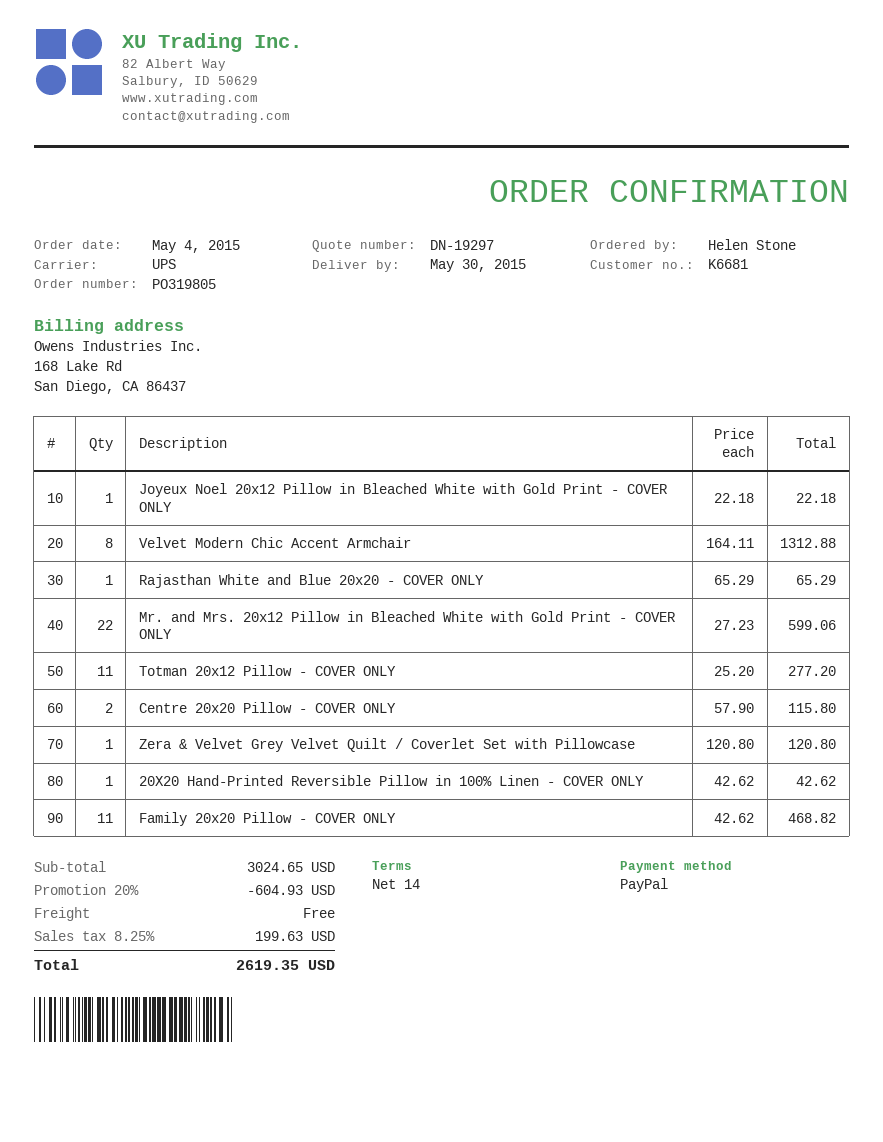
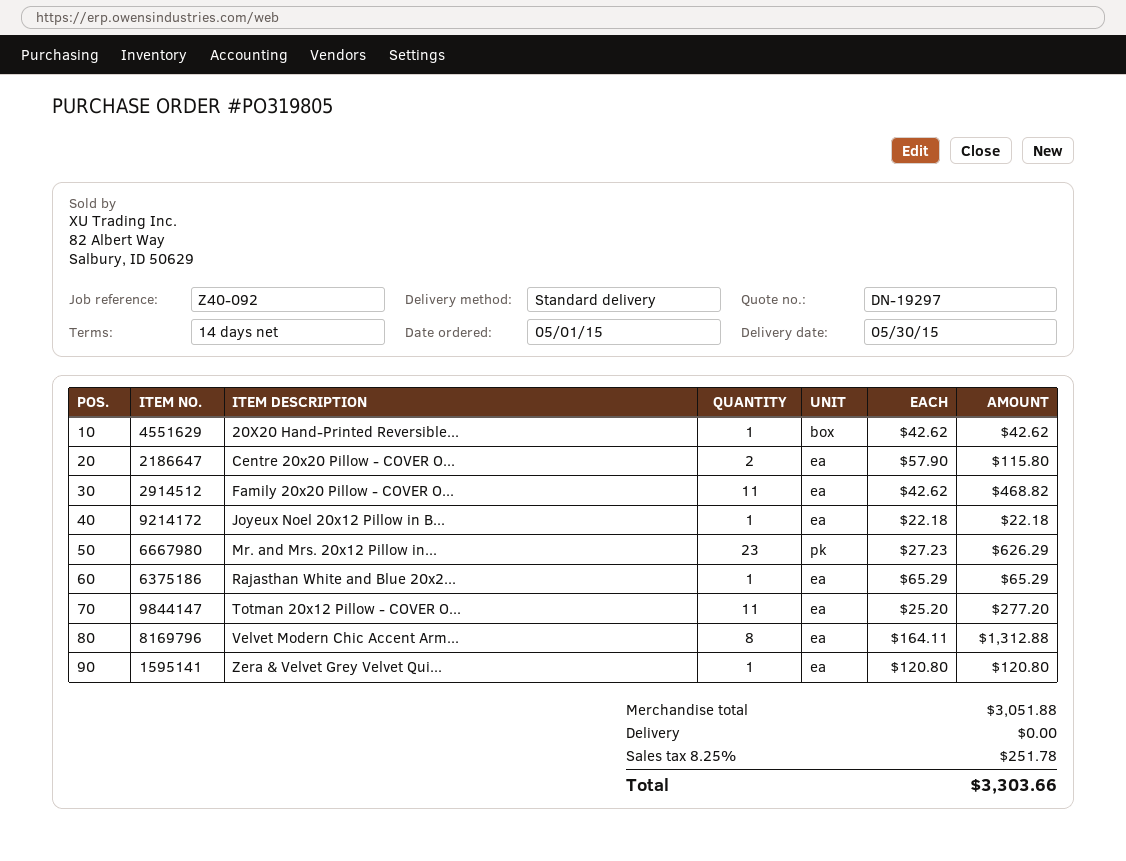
order date: 2015-05-04 -> 2015-05-01
shipping method: UPS -> standard
Mr. and Mrs. 20x12 Pillow in Bleached White with Gold Print - COVER ONLY: 22 x 27.23 = 599.06 -> 23 x 27.23 = 626.29
subtotal: 3024.65 -> 3051.88
discount: 20% = 604.93 -> none
tax: 8.25% = 199.63 -> 8.25% = 251.78
total: 2619.35 -> 3303.66

